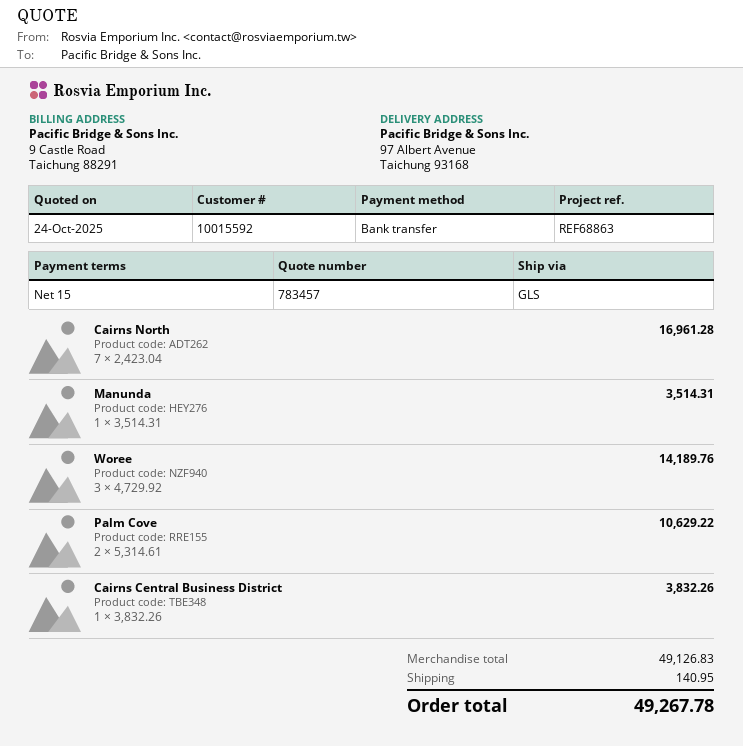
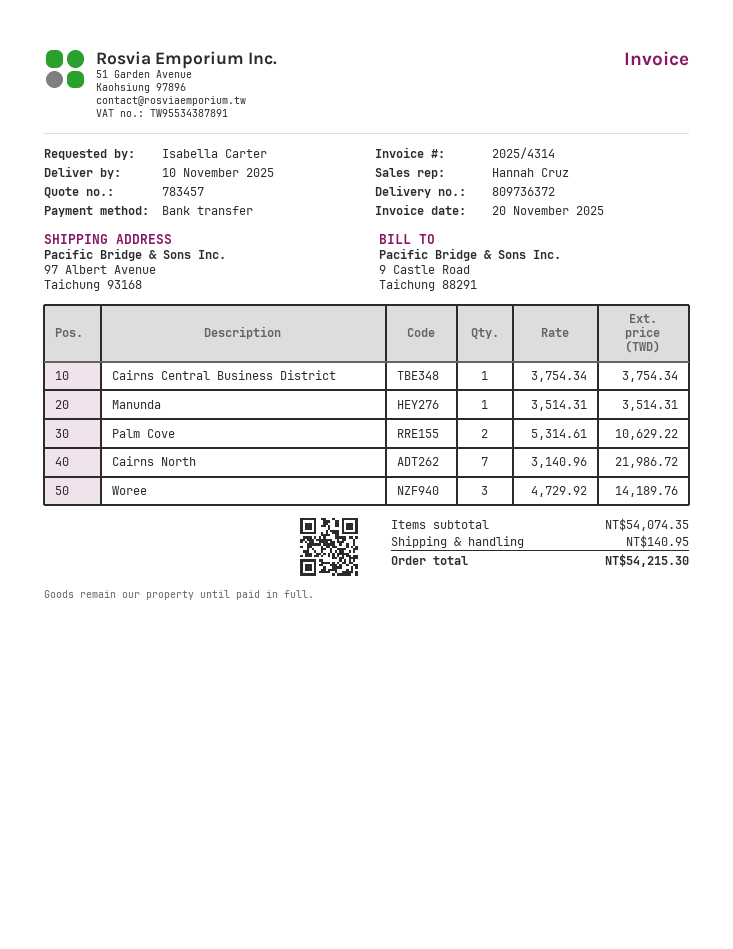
Cairns North: 7 x 2423.04 = 16961.28 -> 7 x 3140.96 = 21986.72
Cairns Central Business District: 1 x 3832.26 = 3832.26 -> 1 x 3754.34 = 3754.34
subtotal: 49126.83 -> 54074.35
total: 49267.78 -> 54215.30

